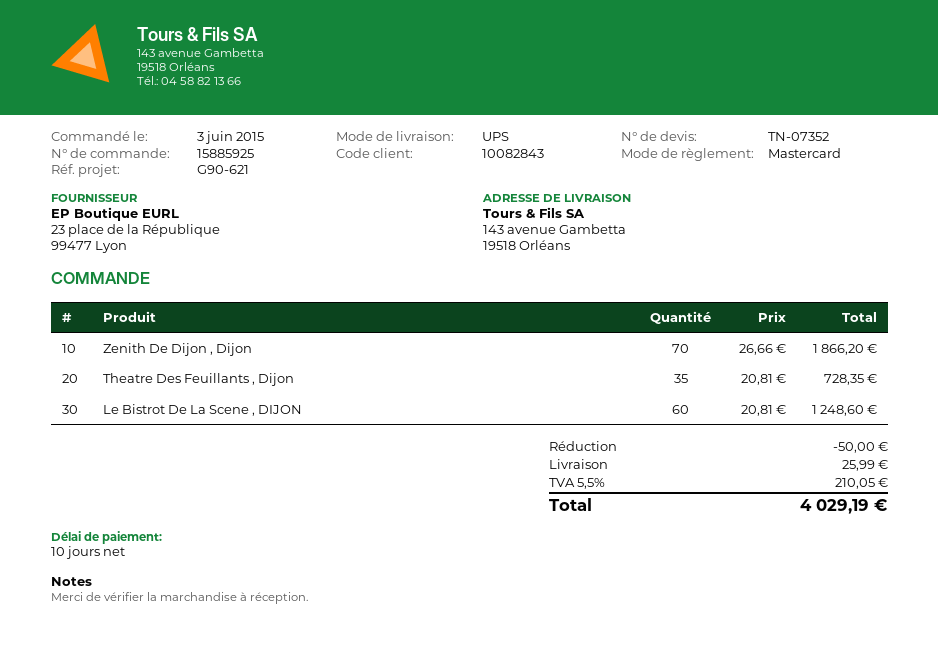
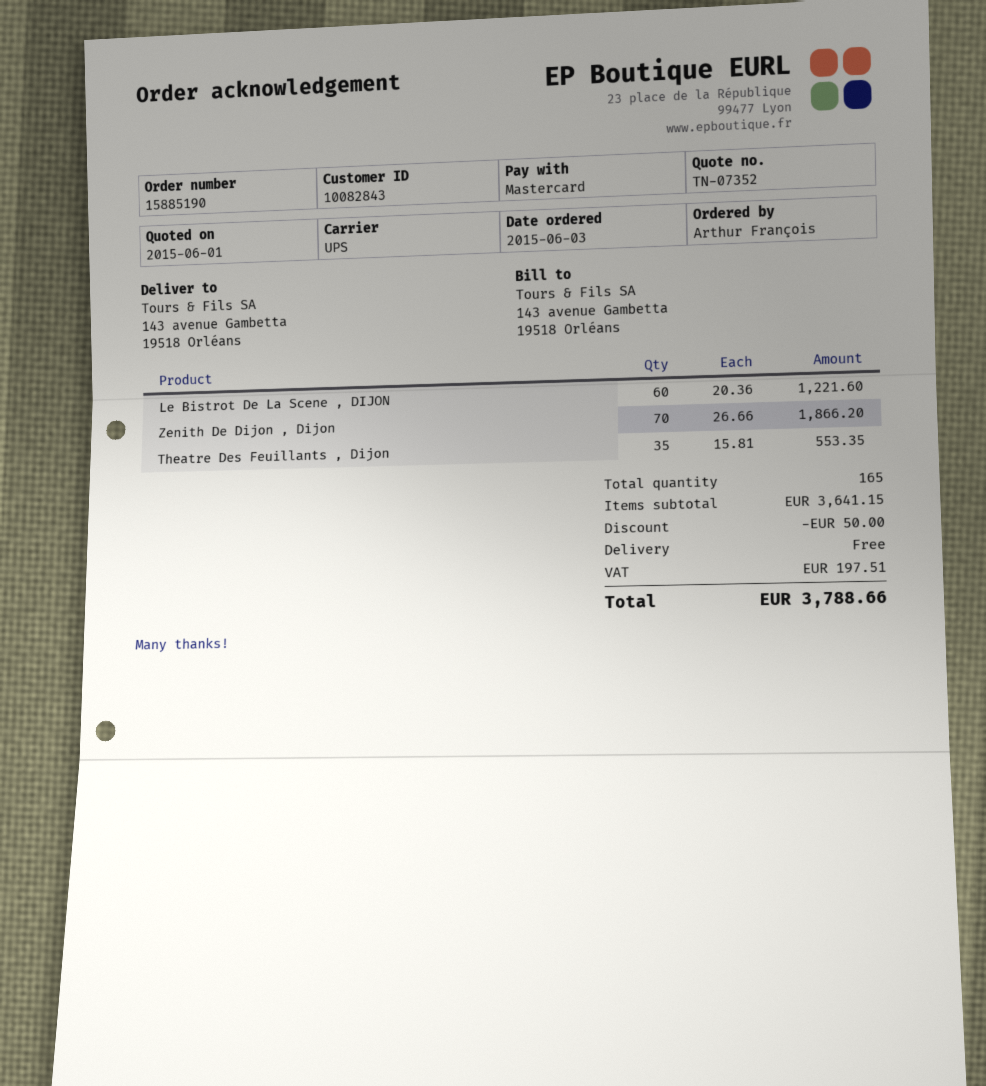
order number: 15885925 -> 15885190
Theatre Des Feuillants , Dijon: 35 x 20.81 = 728.35 -> 35 x 15.81 = 553.35
Le Bistrot De La Scene , DIJON: 60 x 20.81 = 1248.60 -> 60 x 20.36 = 1221.60
shipping: 25.99 -> 0.00
tax: 210.05 -> 197.51
total: 4029.19 -> 3788.66

